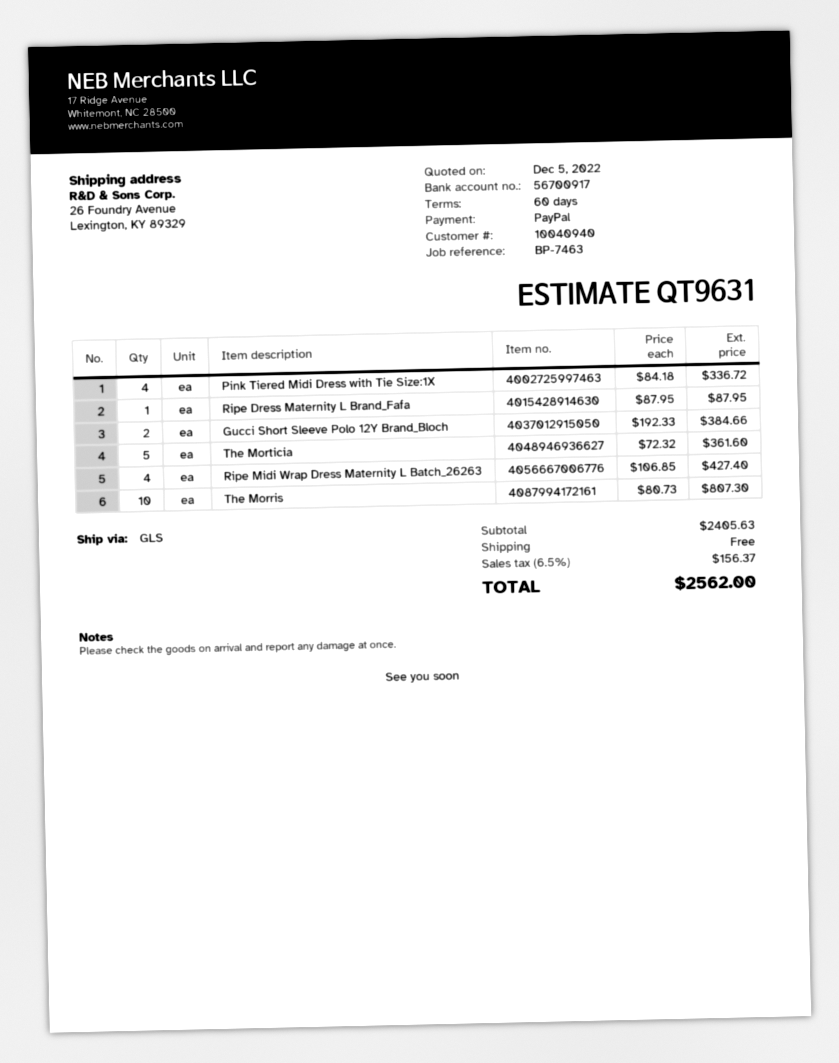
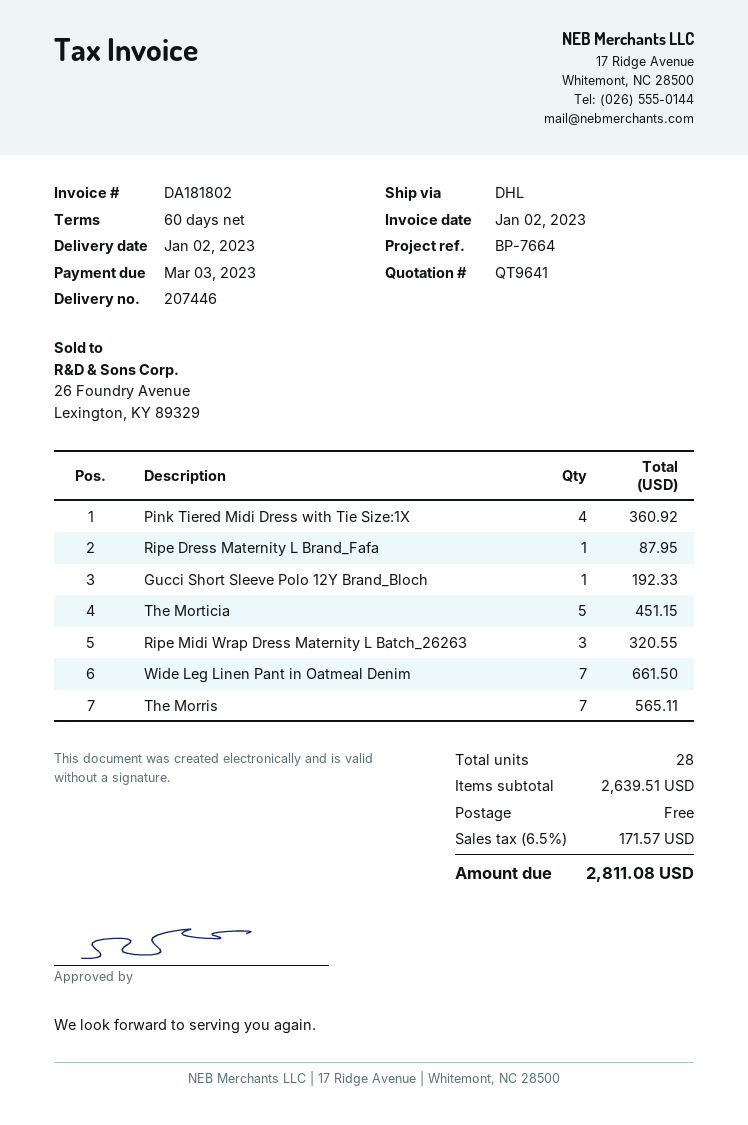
quote number: QT9631 -> QT9641
reference: BP-7463 -> BP-7664
shipping method: GLS -> DHL
Pink Tiered Midi Dress with Tie Size:1X: 4 for 336.72 -> 4 for 360.92
Gucci Short Sleeve Polo 12Y Brand_Bloch: 2 for 384.66 -> 1 for 192.33
The Morticia: 5 for 361.60 -> 5 for 451.15
Ripe Midi Wrap Dress Maternity L Batch_26263: 4 for 427.40 -> 3 for 320.55
The Morris: 10 for 807.30 -> 7 for 565.11
Wide Leg Linen Pant in Oatmeal Denim: none -> 7 for 661.50
subtotal: 2405.63 -> 2639.51
tax: 6.5% = 156.37 -> 6.5% = 171.57
total: 2562.00 -> 2811.08

